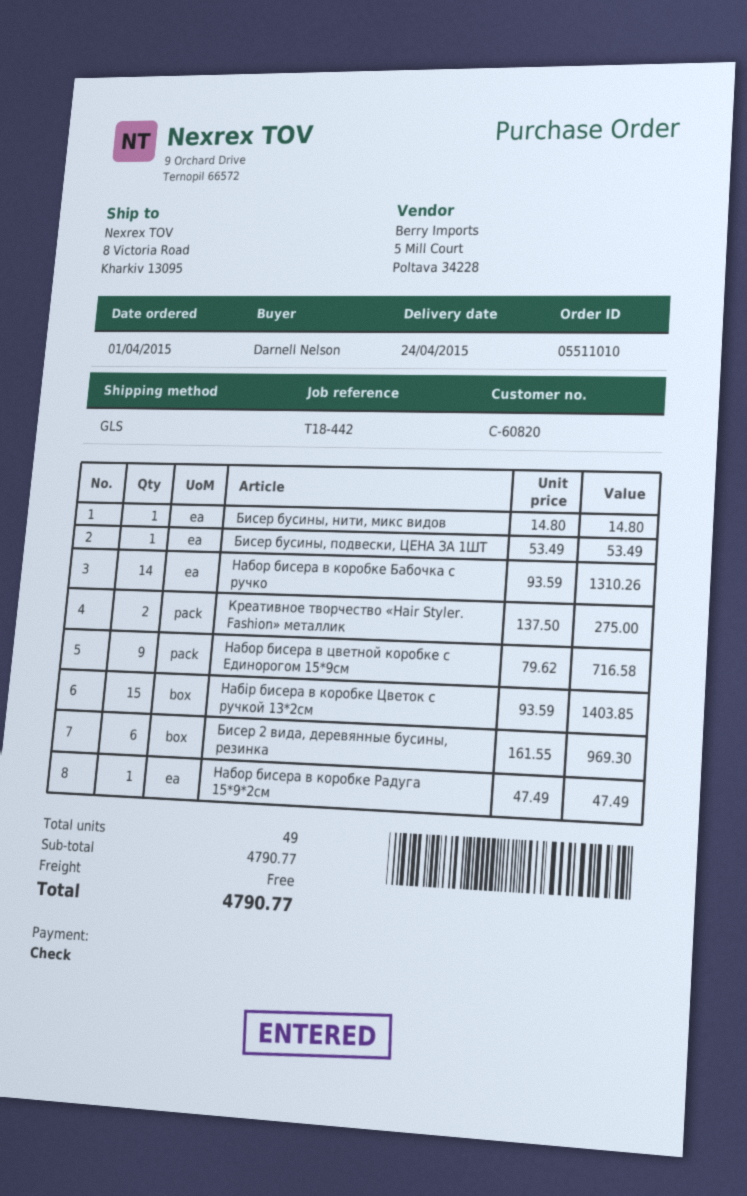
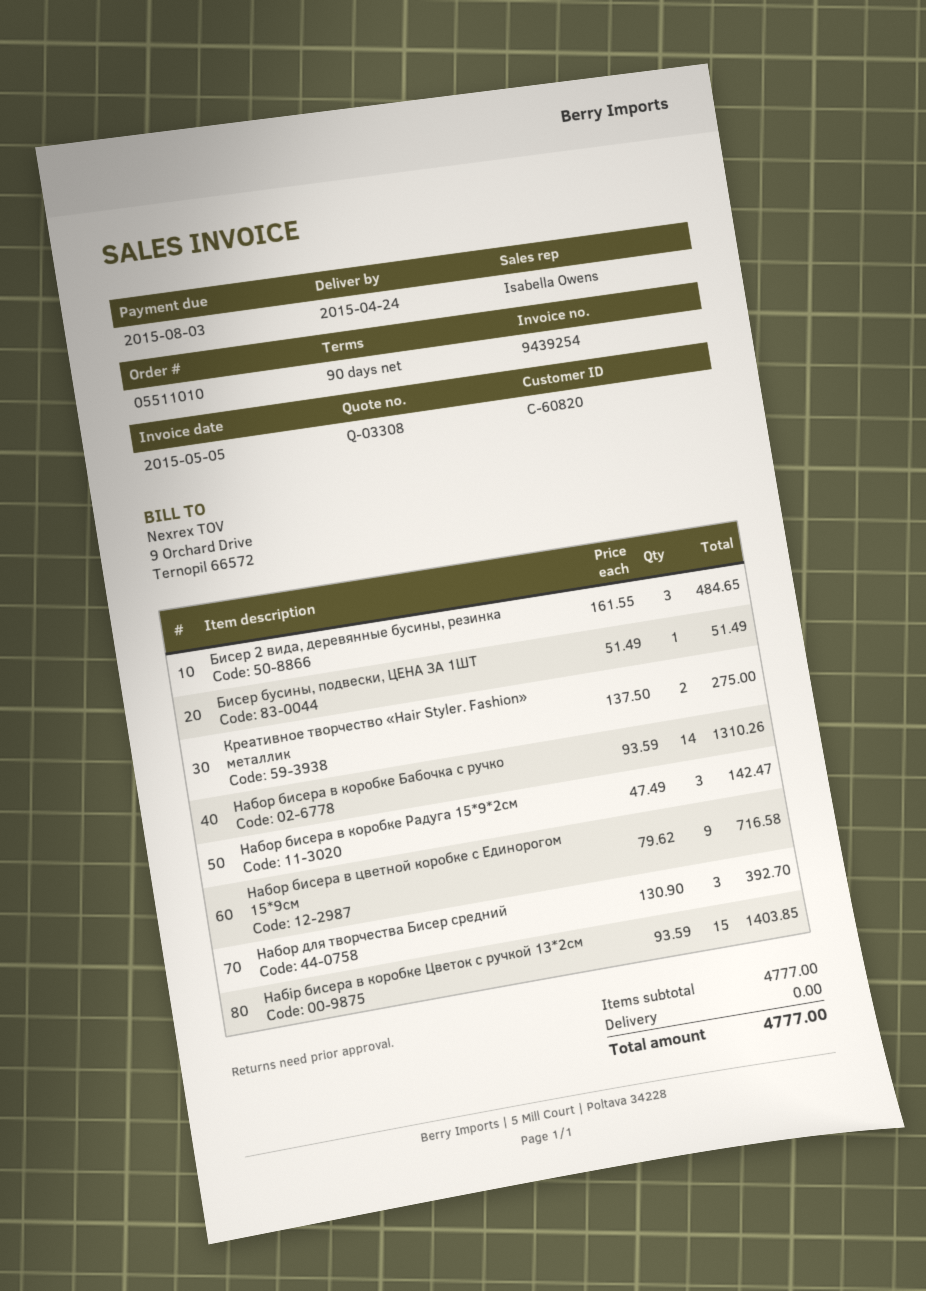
Бисер бусины, нити, микс видов: 1 x 14.80 = 14.80 -> none
Бисер бусины, подвески, ЦЕНА ЗА 1ШТ: 1 x 53.49 = 53.49 -> 1 x 51.49 = 51.49
Бисер 2 вида, деревянные бусины, резинка: 6 x 161.55 = 969.30 -> 3 x 161.55 = 484.65
Набор бисера в коробке Радуга 15*9*2см: 1 x 47.49 = 47.49 -> 3 x 47.49 = 142.47
Набор для творчества Бисер средний: none -> 3 x 130.90 = 392.70
subtotal: 4790.77 -> 4777.00
total: 4790.77 -> 4777.00

